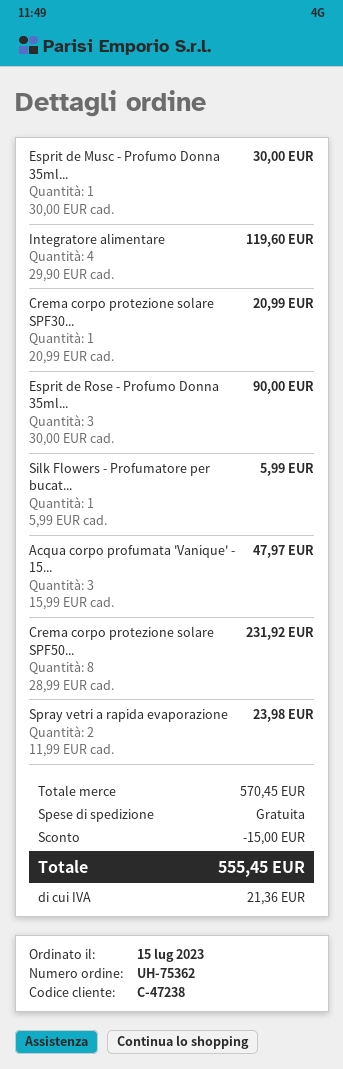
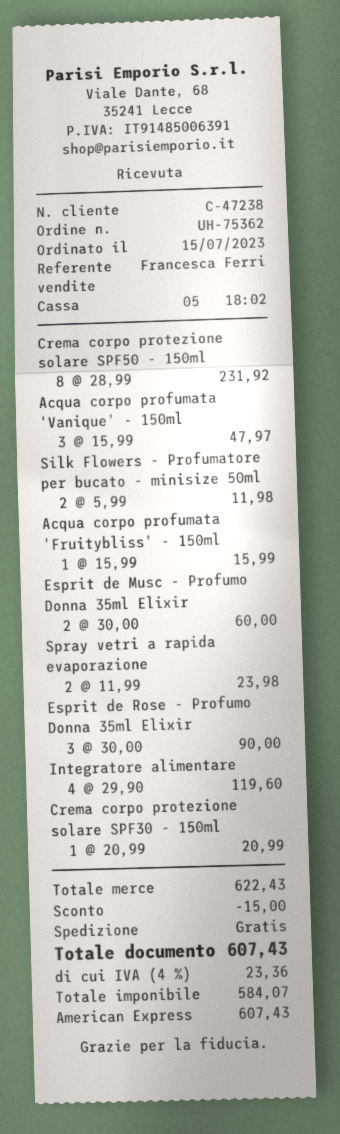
Esprit de Musc - Profumo Donna 35ml...: 1 x 30.00 = 30.00 -> 2 x 30.00 = 60.00
Silk Flowers - Profumatore per bucat...: 1 x 5.99 = 5.99 -> 2 x 5.99 = 11.98
Acqua corpo profumata 'Fruitybliss' - 150ml: none -> 1 x 15.99 = 15.99
subtotal: 570.45 -> 622.43
tax: 21.36 -> 23.36
total: 555.45 -> 607.43

